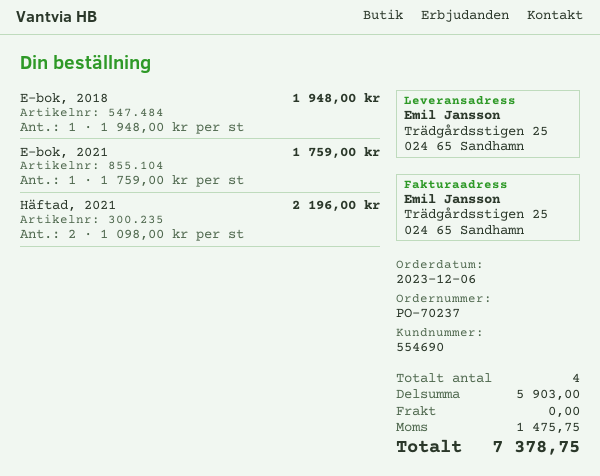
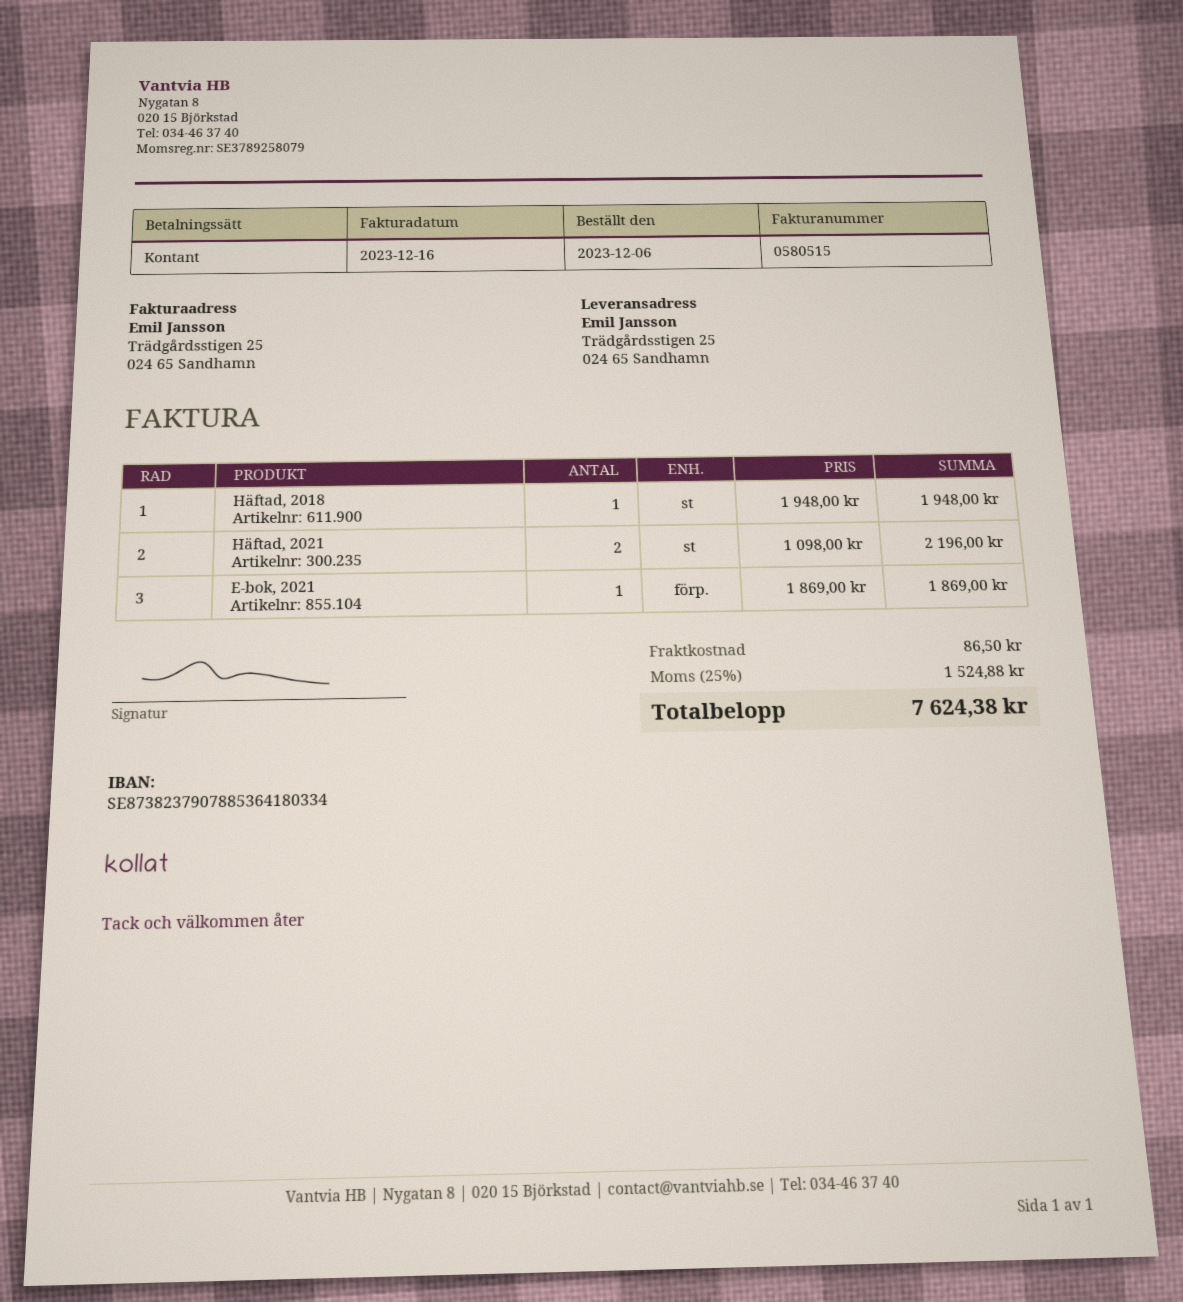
E-bok, 2018: 1 x 1948.00 = 1948.00 -> none
E-bok, 2021: 1 x 1759.00 = 1759.00 -> 1 x 1869.00 = 1869.00
Häftad, 2018: none -> 1 x 1948.00 = 1948.00
shipping: 0.00 -> 86.50
tax: 1475.75 -> 1524.88
total: 7378.75 -> 7624.38

